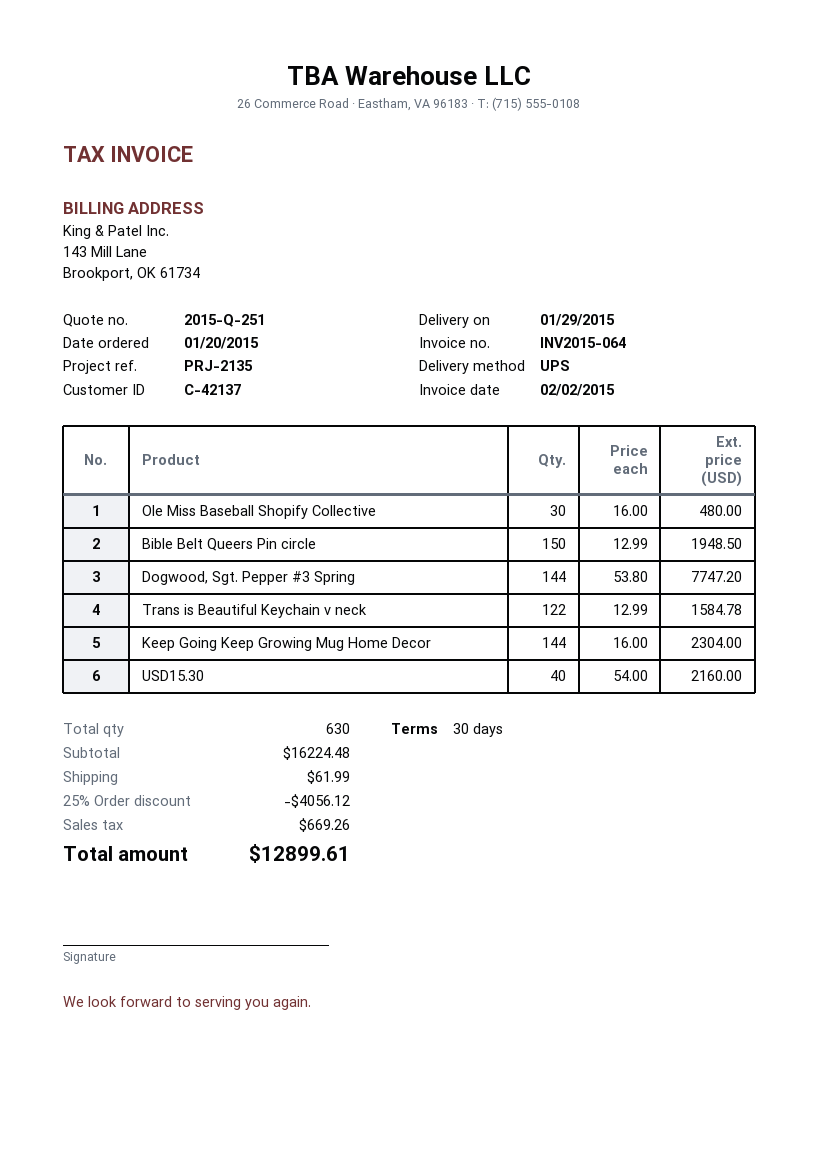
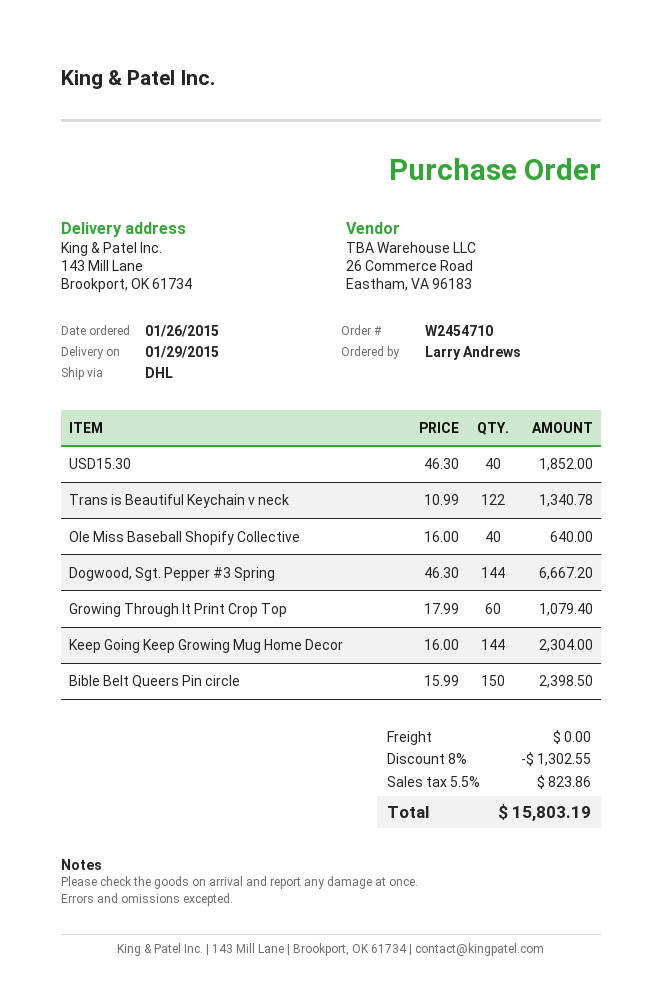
order date: 2015-01-20 -> 2015-01-26
shipping method: UPS -> DHL
Ole Miss Baseball Shopify Collective: 30 x 16.00 = 480.00 -> 40 x 16.00 = 640.00
Bible Belt Queers Pin circle: 150 x 12.99 = 1948.50 -> 150 x 15.99 = 2398.50
Dogwood, Sgt. Pepper #3 Spring: 144 x 53.80 = 7747.20 -> 144 x 46.30 = 6667.20
Trans is Beautiful Keychain v neck: 122 x 12.99 = 1584.78 -> 122 x 10.99 = 1340.78
USD15.30: 40 x 54.00 = 2160.00 -> 40 x 46.30 = 1852.00
Growing Through It Print Crop Top: none -> 60 x 17.99 = 1079.40
discount: 25% = 4056.12 -> 8% = 1302.55
shipping: 61.99 -> 0.00
tax: 669.26 -> 823.86
total: 12899.61 -> 15803.19

